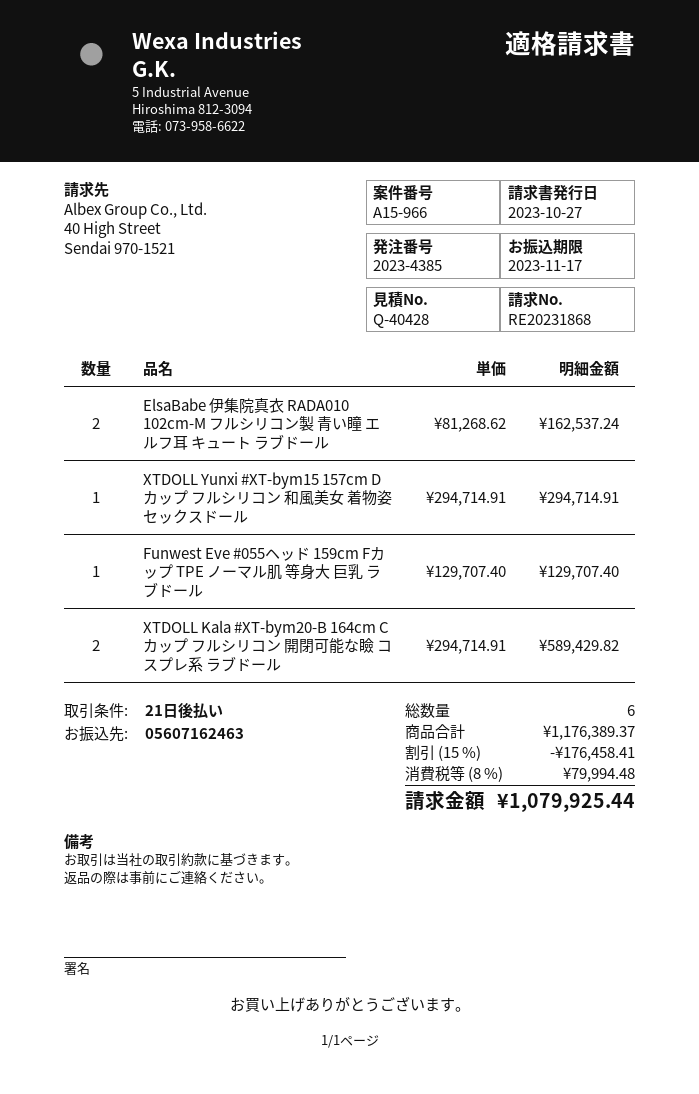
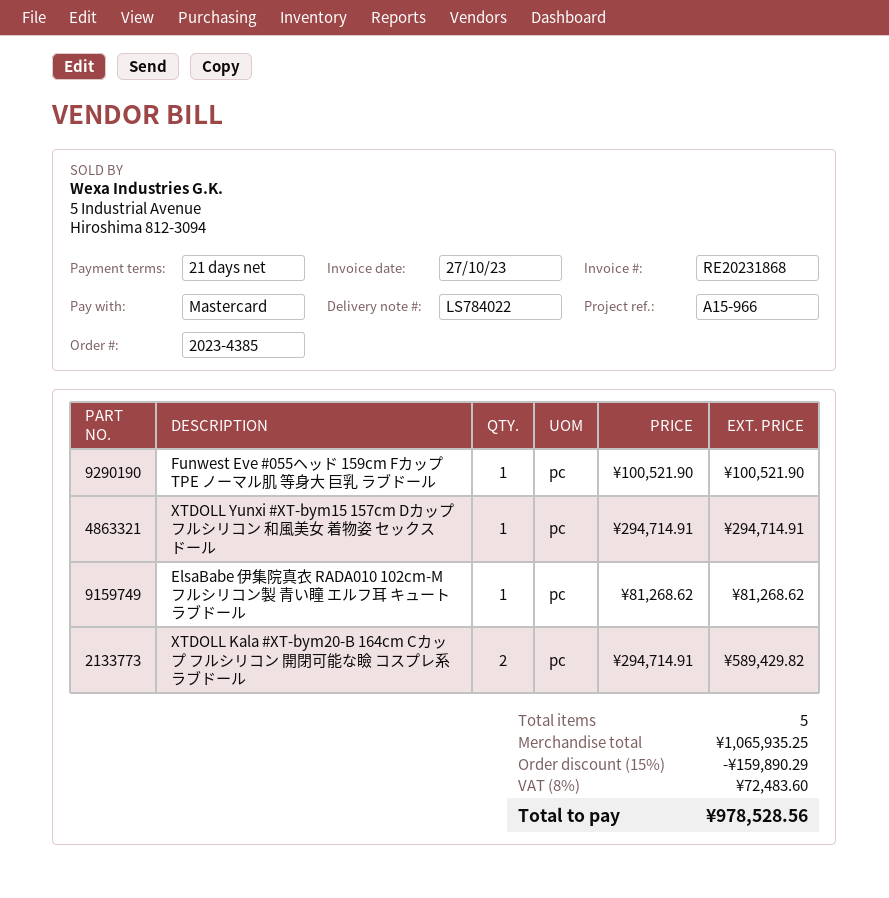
ElsaBabe 伊集院真衣 RADA010 102cm-M フルシリコン製 青い瞳 エルフ耳 キュート ラブドール: 2 x 81268.62 = 162537.24 -> 1 x 81268.62 = 81268.62
Funwest Eve #055ヘッド 159cm Fカップ TPE ノーマル肌 等身大 巨乳 ラブドール: 1 x 129707.40 = 129707.40 -> 1 x 100521.90 = 100521.90
total quantity: 6 -> 5
subtotal: 1176389.37 -> 1065935.25
discount: 15% = 176458.41 -> 15% = 159890.29
tax: 8% = 79994.48 -> 8% = 72483.60
total: 1079925.44 -> 978528.56

